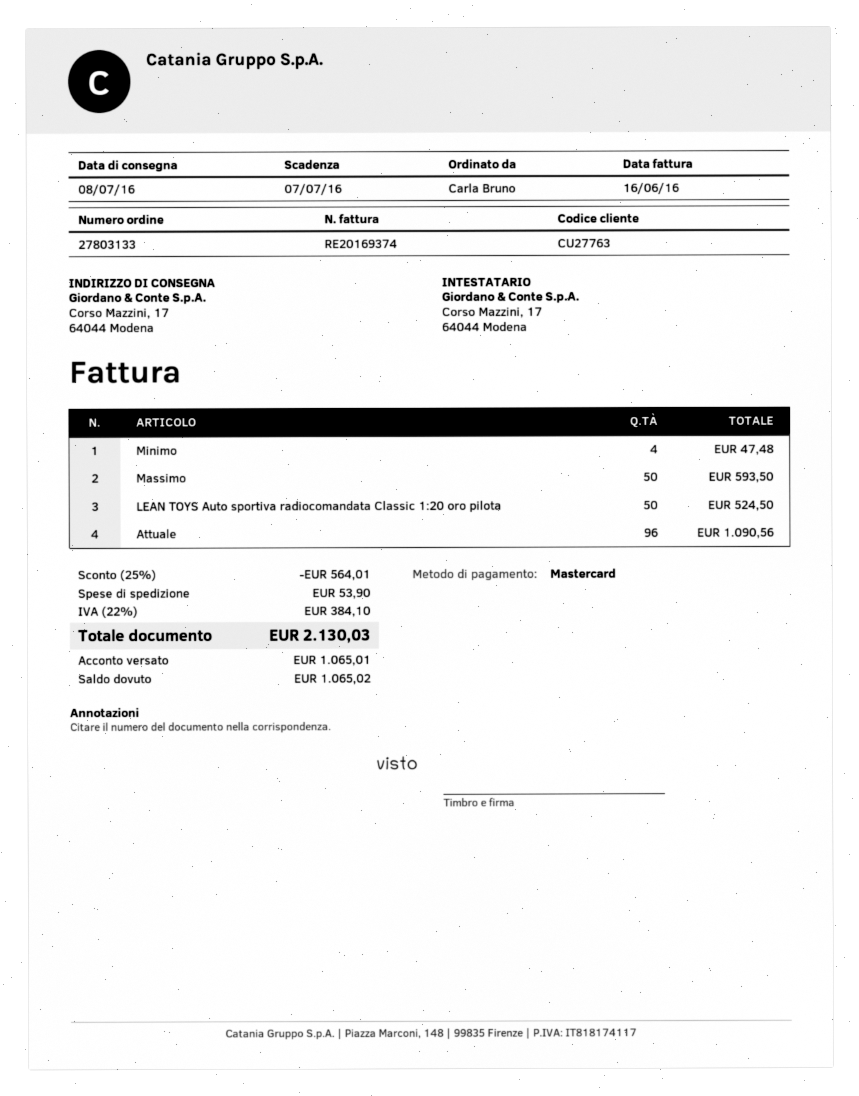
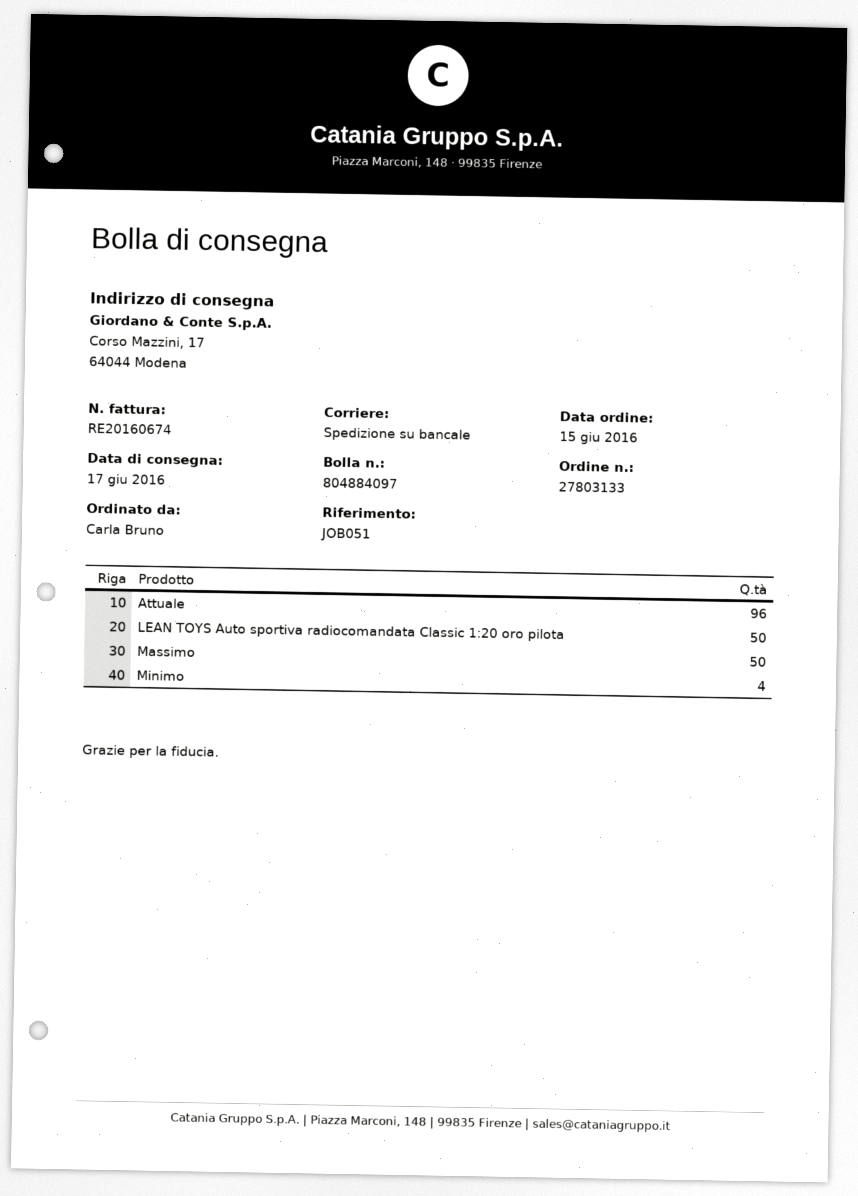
delivery date: 2016-07-08 -> 2016-06-17
invoice number: RE20169374 -> RE20160674

